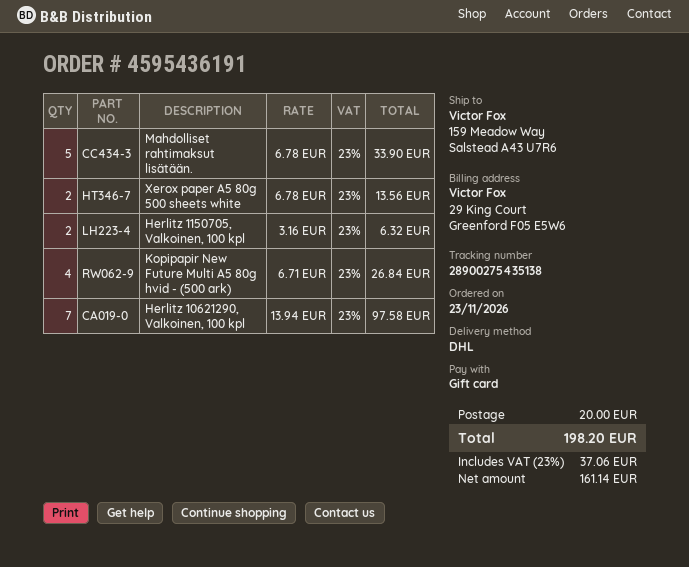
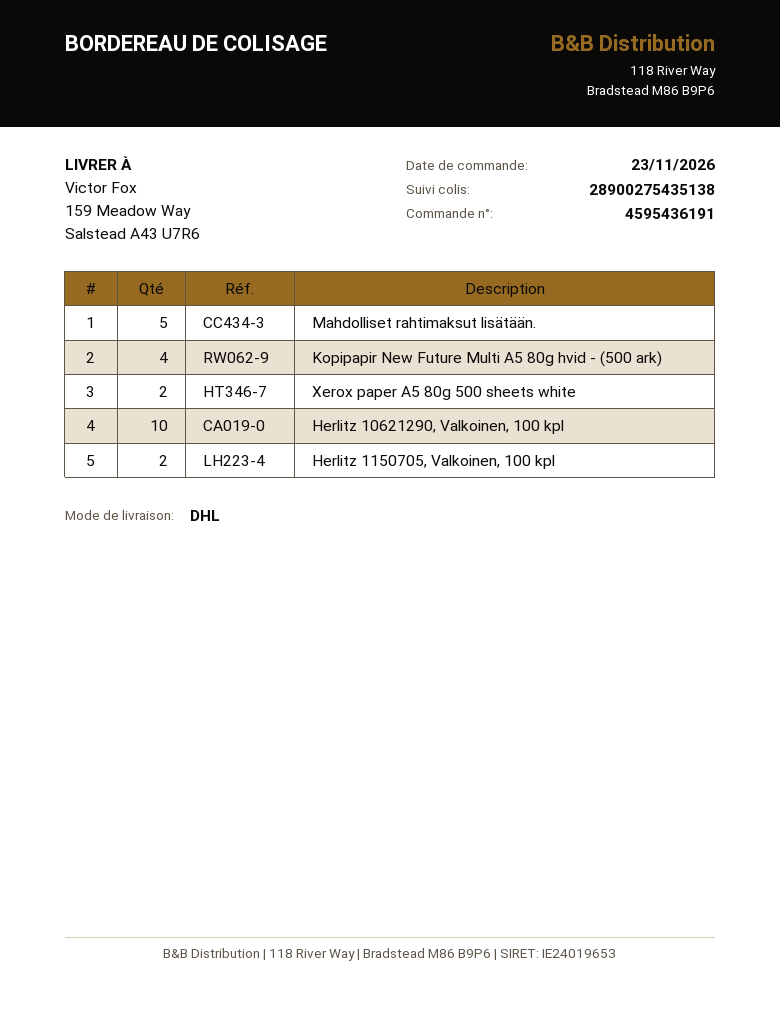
Herlitz 10621290, Valkoinen, 100 kpl: 7 -> 10

